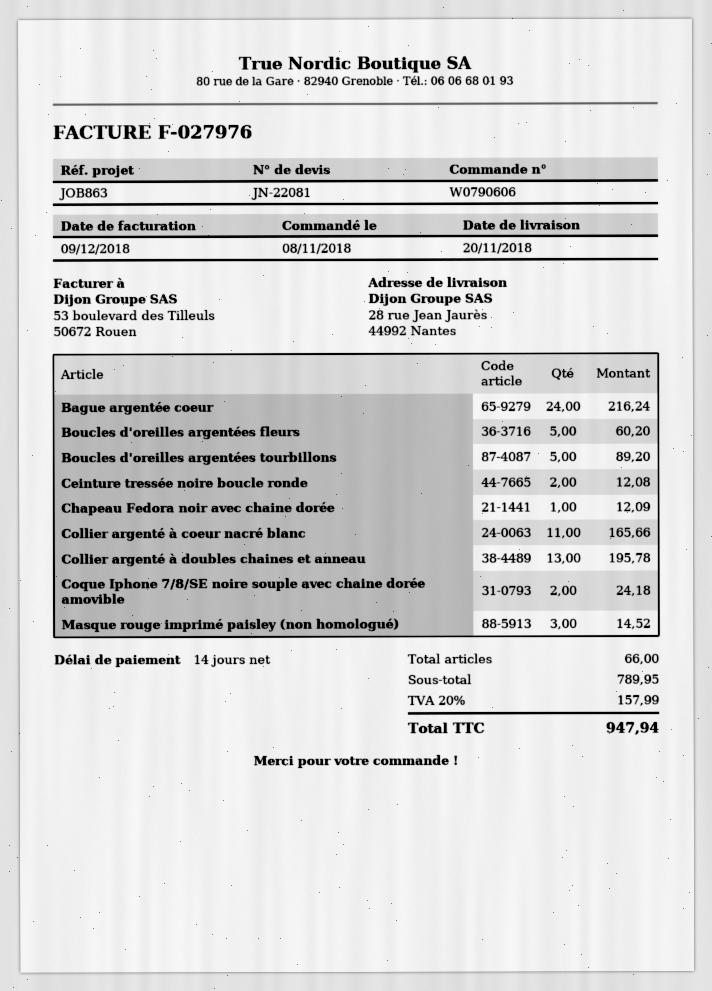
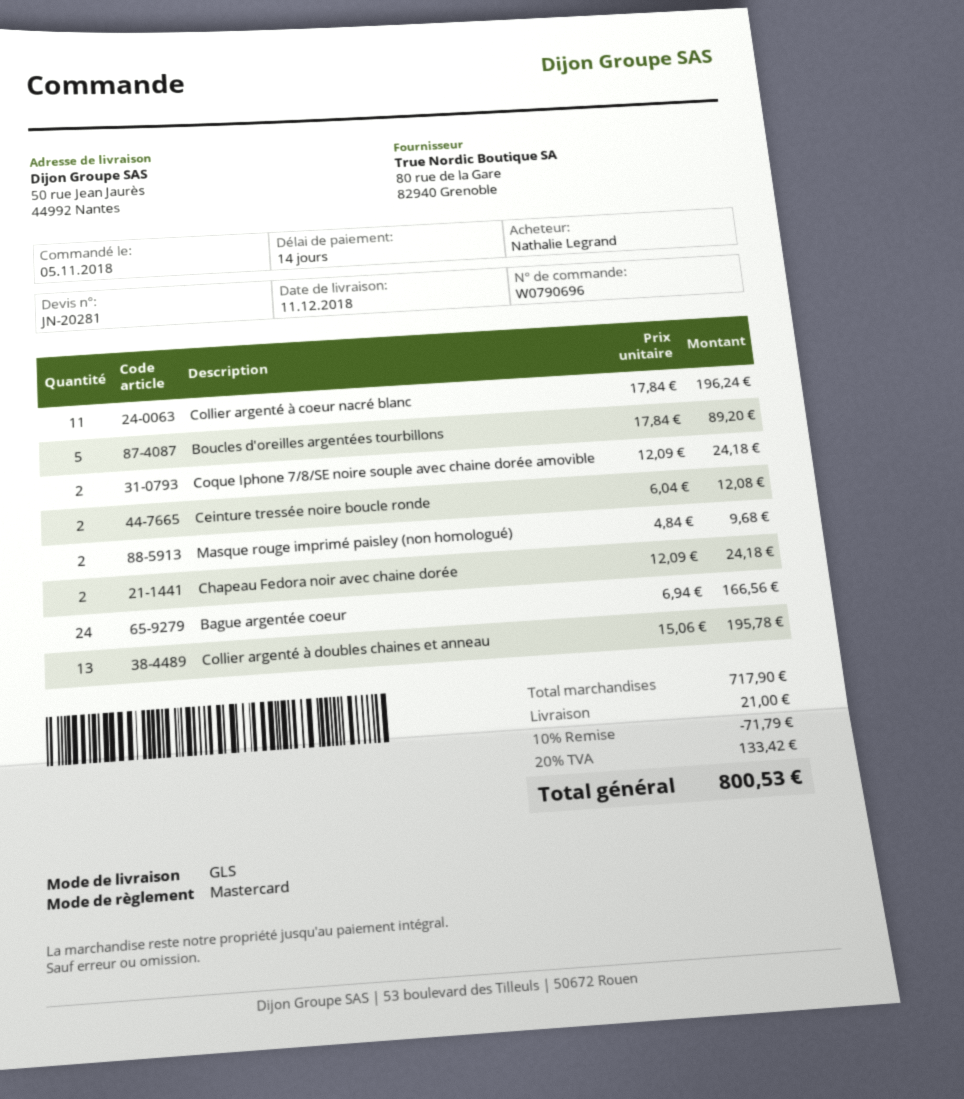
quote number: JN-22081 -> JN-20281
order number: W0790606 -> W0790696
order date: 2018-11-08 -> 2018-11-05
delivery date: 2018-11-20 -> 2018-12-11
ship to: 28 rue Jean Jaurès, 44992 Nantes -> 50 rue Jean Jaurès, 44992 Nantes
Bague argentée coeur: 24 for 216.24 -> 24 for 166.56
Boucles d'oreilles argentées fleurs: 5 for 60.20 -> none
Chapeau Fedora noir avec chaine dorée: 1 for 12.09 -> 2 for 24.18
Collier argenté à coeur nacré blanc: 11 for 165.66 -> 11 for 196.24
Masque rouge imprimé paisley (non homologué): 3 for 14.52 -> 2 for 9.68
subtotal: 789.95 -> 717.90
discount: none -> 10% = 71.79
shipping: none -> 21.00
tax: 20% = 157.99 -> 20% = 133.42
total: 947.94 -> 800.53

